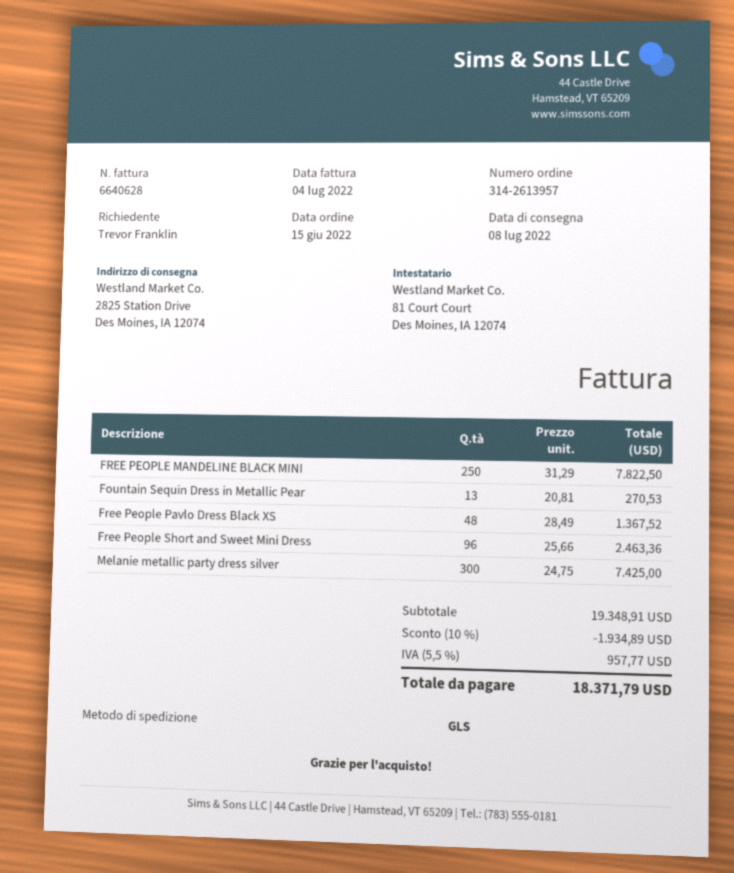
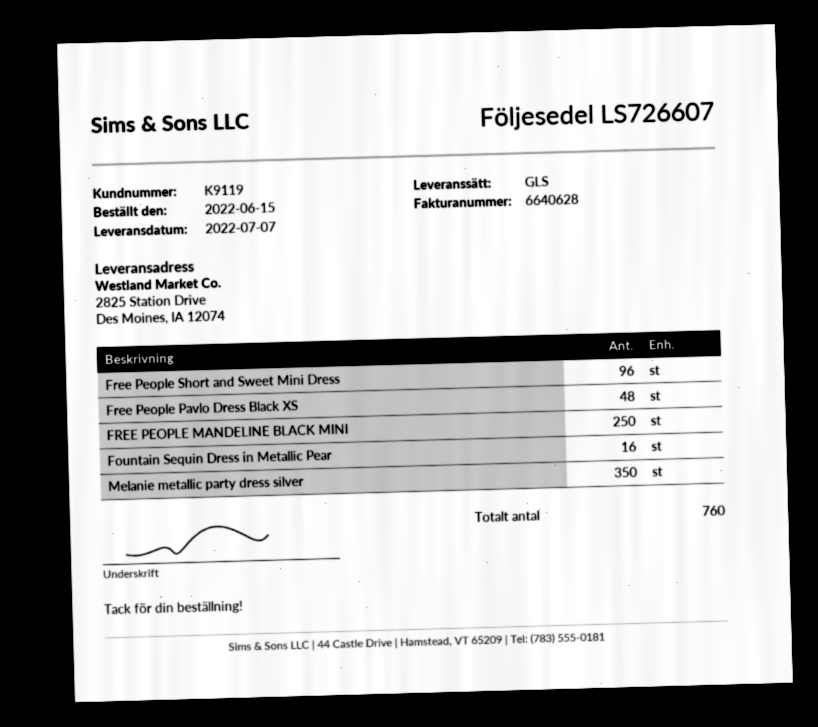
delivery date: 2022-07-08 -> 2022-07-07
Fountain Sequin Dress in Metallic Pear: 13 -> 16
Melanie metallic party dress silver: 300 -> 350

